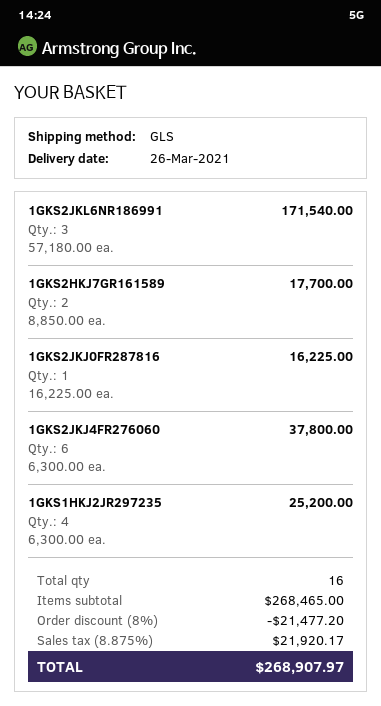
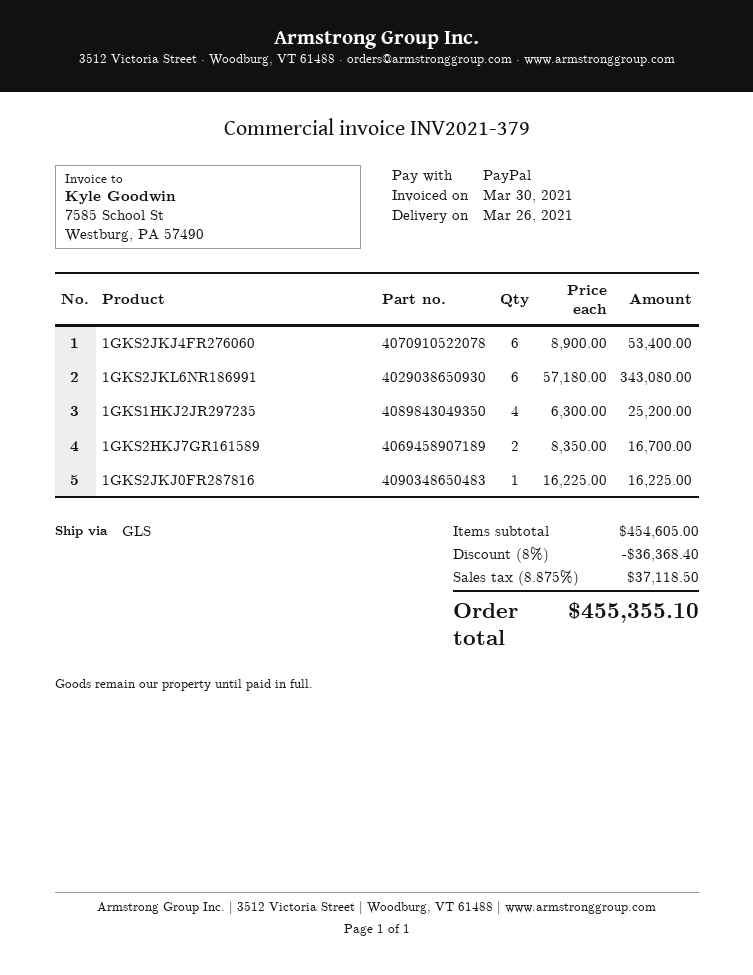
1GKS2JKL6NR186991: 3 x 57180.00 = 171540.00 -> 6 x 57180.00 = 343080.00
1GKS2HKJ7GR161589: 2 x 8850.00 = 17700.00 -> 2 x 8350.00 = 16700.00
1GKS2JKJ4FR276060: 6 x 6300.00 = 37800.00 -> 6 x 8900.00 = 53400.00
subtotal: 268465.00 -> 454605.00
discount: 8% = 21477.20 -> 8% = 36368.40
tax: 8.875% = 21920.17 -> 8.875% = 37118.50
total: 268907.97 -> 455355.10

